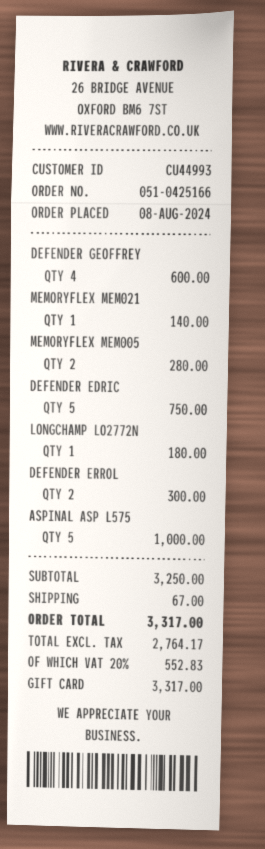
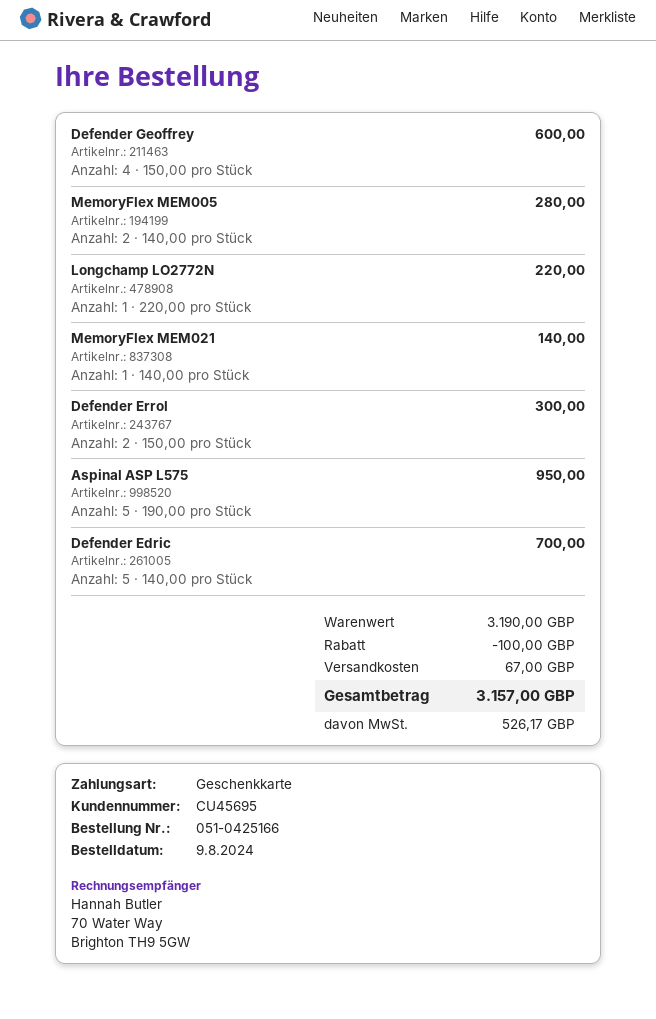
order date: 2024-08-08 -> 2024-08-09
customer number: CU44993 -> CU45695
DEFENDER EDRIC: 5 for 750.00 -> 5 for 700.00
LONGCHAMP LO2772N: 1 for 180.00 -> 1 for 220.00
ASPINAL ASP L575: 5 for 1000.00 -> 5 for 950.00
subtotal: 3250.00 -> 3190.00
discount: none -> 100.00
tax: 552.83 -> 526.17
total: 3317.00 -> 3157.00

